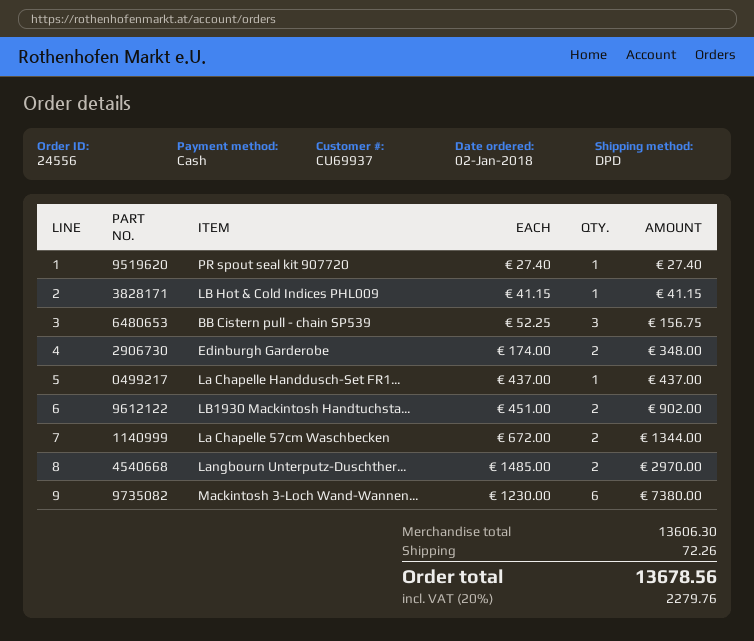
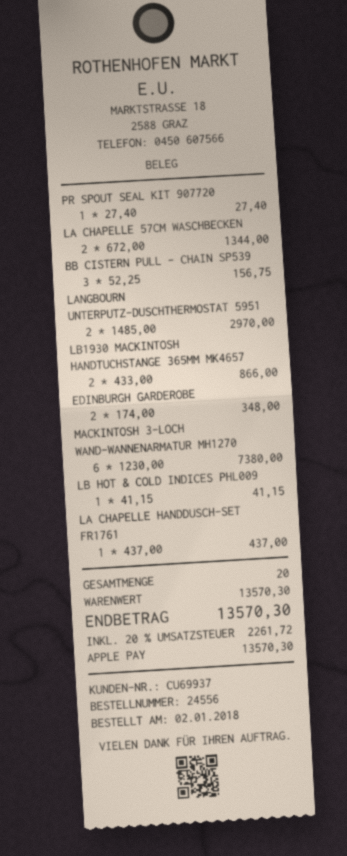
payment method: cash -> Apple Pay
LB1930 Mackintosh Handtuchsta...: 2 x 451.00 = 902.00 -> 2 x 433.00 = 866.00
subtotal: 13606.30 -> 13570.30
shipping: 72.26 -> none
tax: 20% = 2279.76 -> 20% = 2261.72
total: 13678.56 -> 13570.30

